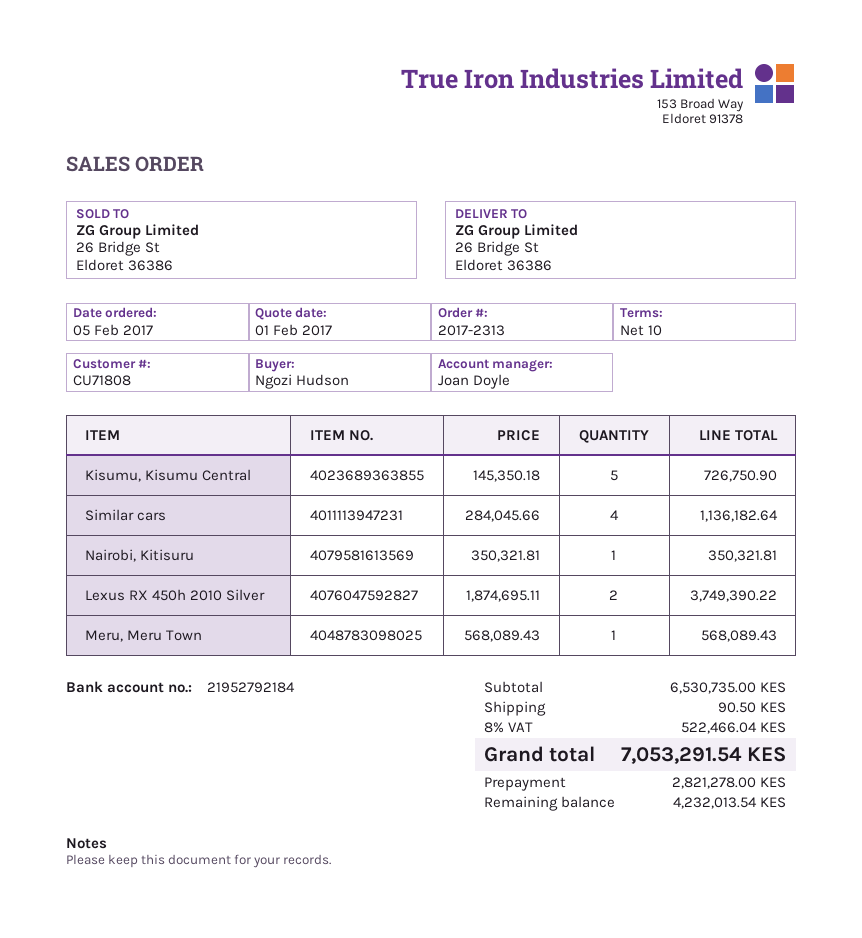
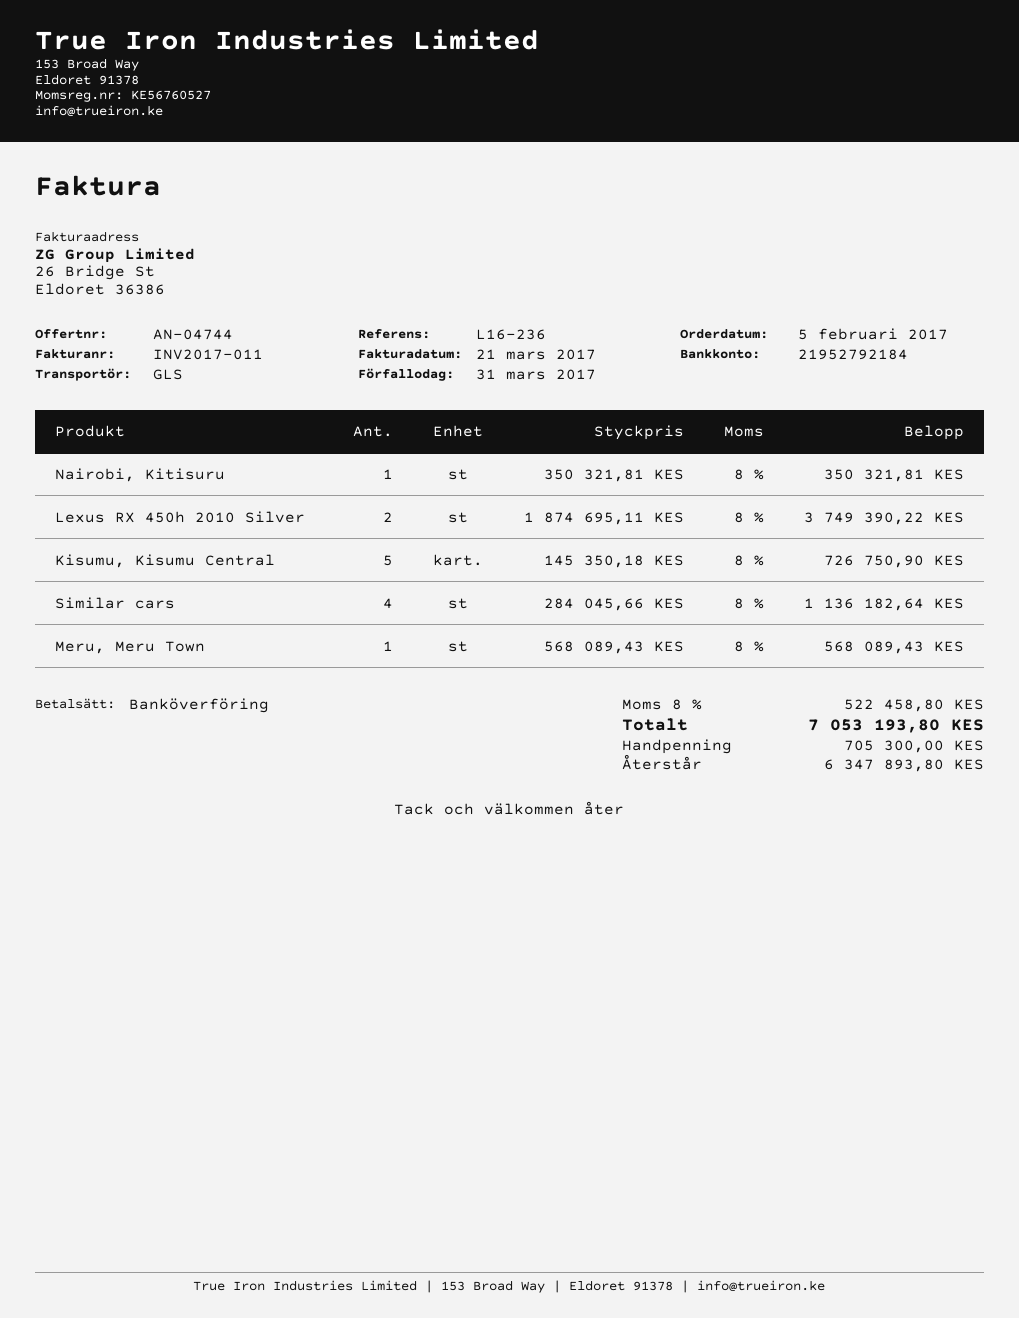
shipping: 90.50 -> none
tax: 8% = 522466.04 -> 8% = 522458.80
total: 7053291.54 -> 7053193.80
deposit: 2821278.00 -> 705300.00
balance: 4232013.54 -> 6347893.80

